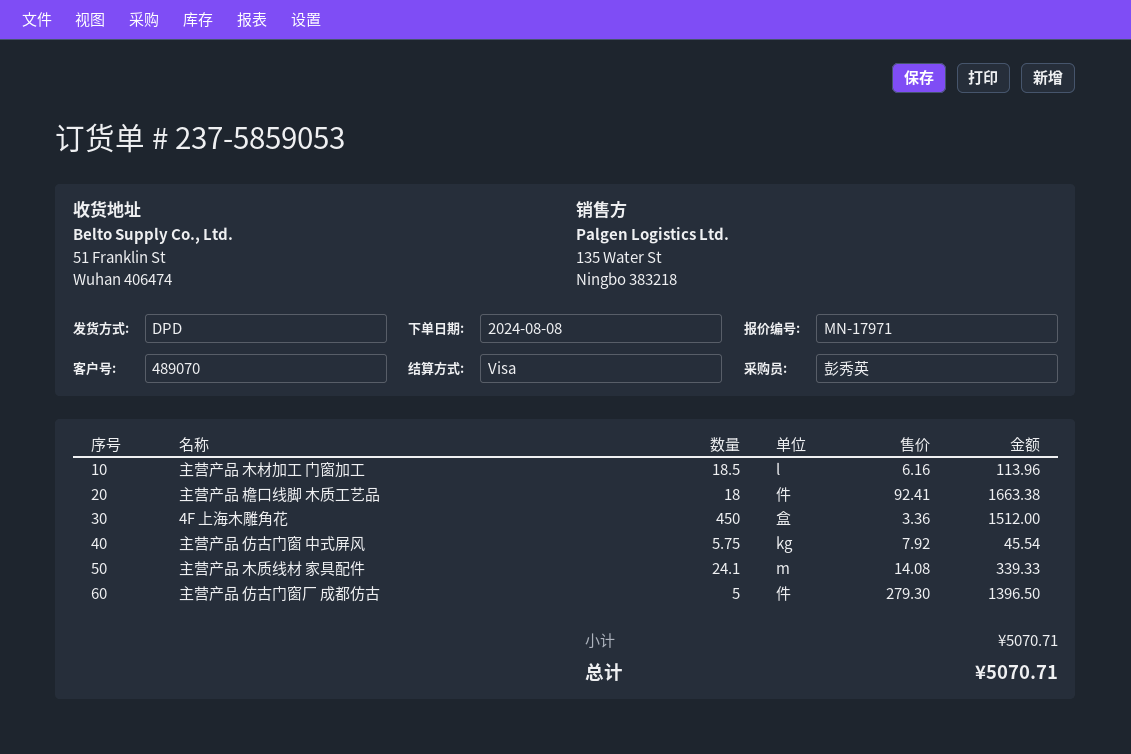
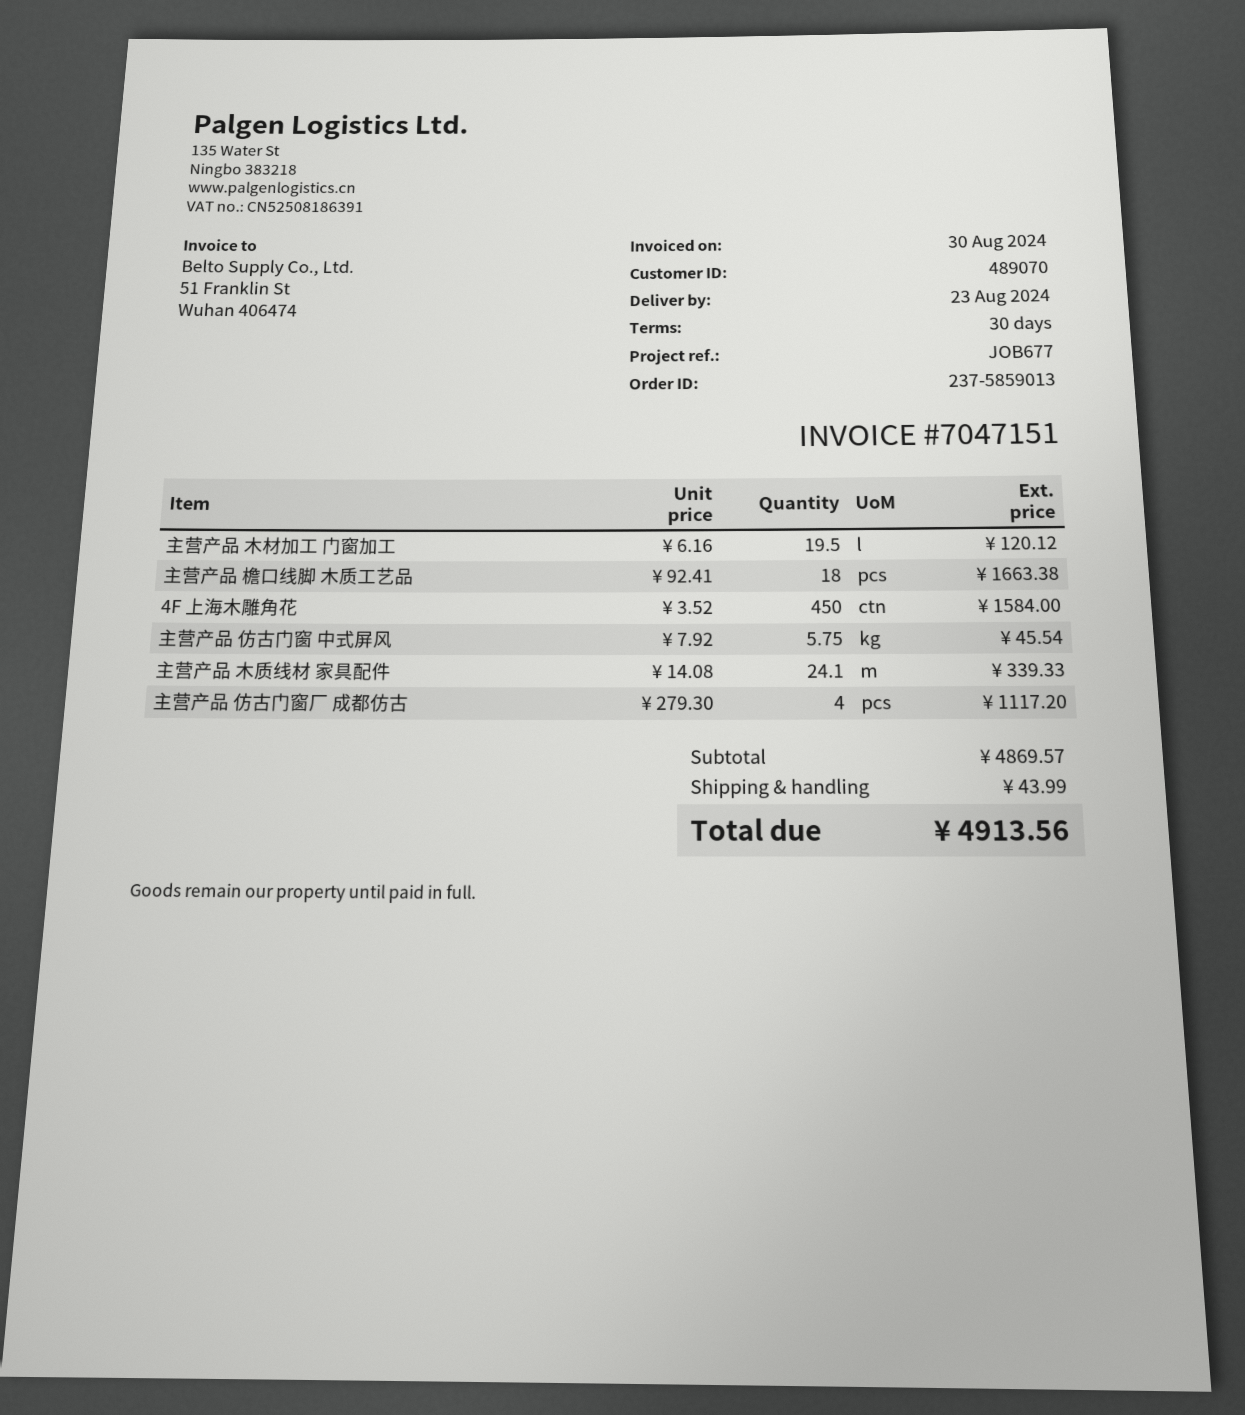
order number: 237-5859053 -> 237-5859013
主营产品 木材加工 门窗加工: 18.5 x 6.16 = 113.96 -> 19.5 x 6.16 = 120.12
4F 上海木雕角花: 450 x 3.36 = 1512.00 -> 450 x 3.52 = 1584.00
主营产品 仿古门窗厂 成都仿古: 5 x 279.30 = 1396.50 -> 4 x 279.30 = 1117.20
subtotal: 5070.71 -> 4869.57
shipping: none -> 43.99
total: 5070.71 -> 4913.56

